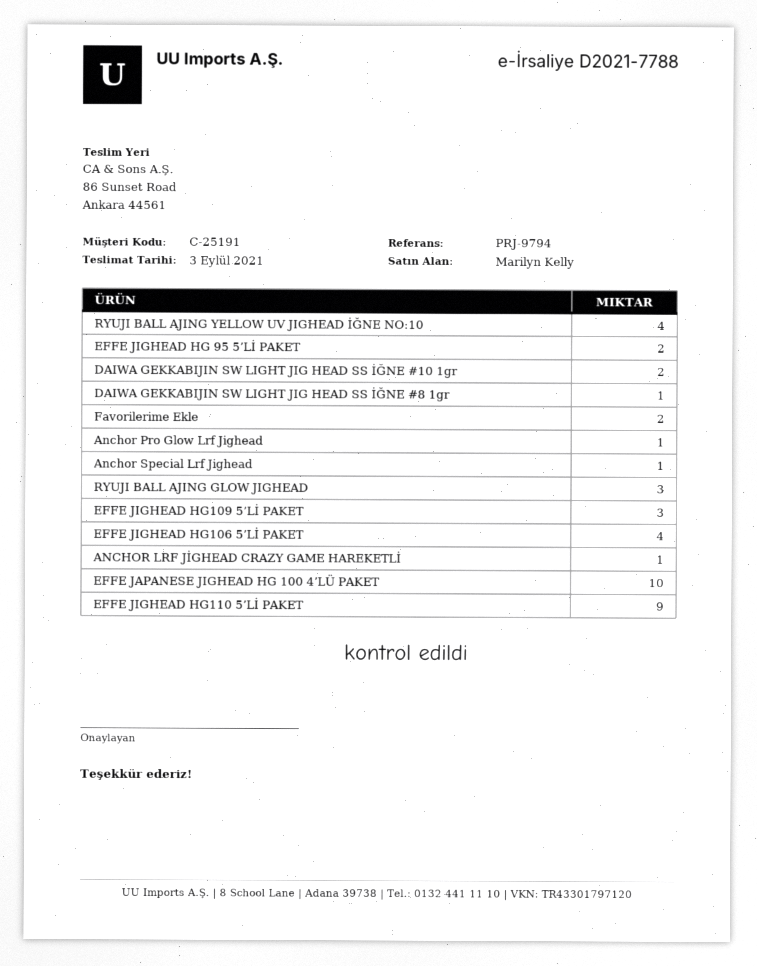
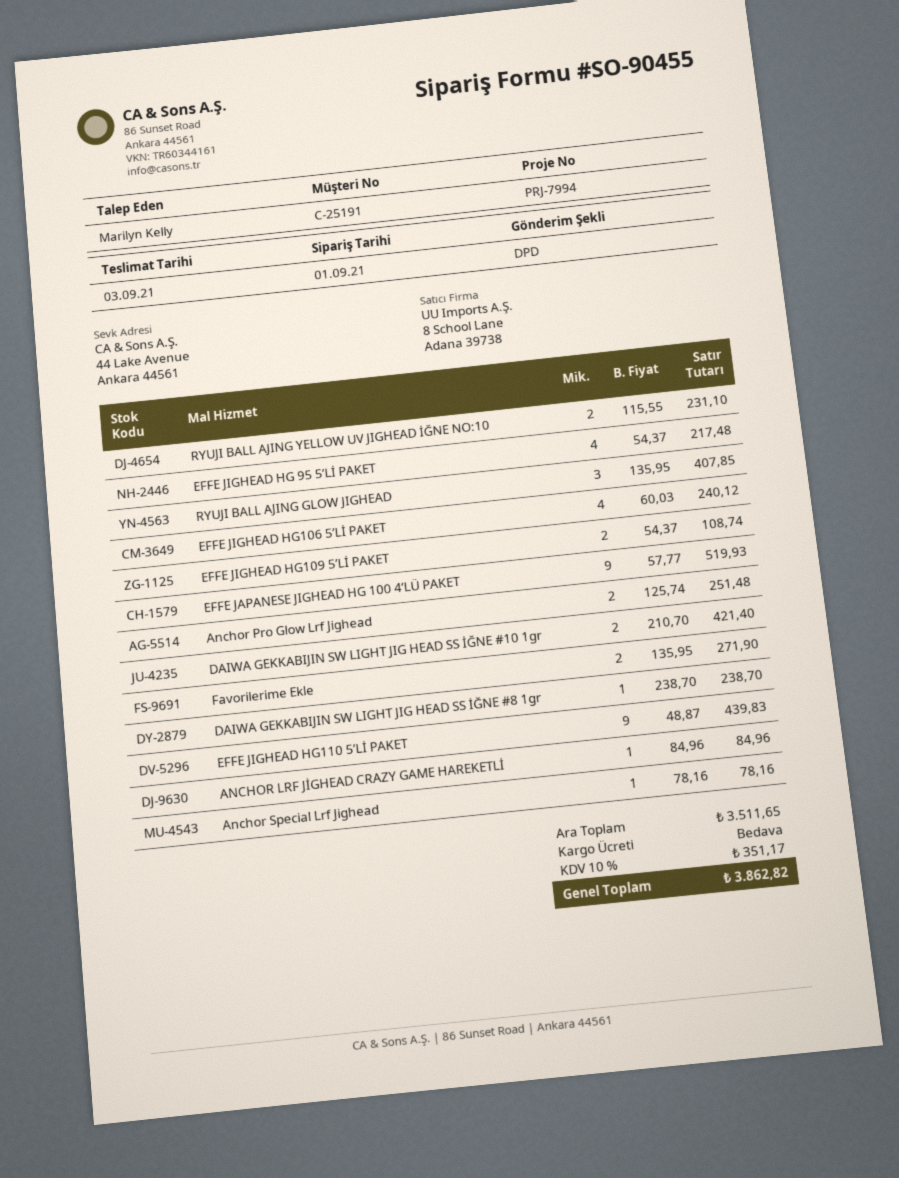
reference: PRJ-9794 -> PRJ-7994
ship to: 86 Sunset Road, Ankara 44561 -> 44 Lake Avenue, Ankara 44561
RYUJI BALL AJING YELLOW UV JIGHEAD İĞNE NO:10: 4 -> 2
EFFE JIGHEAD HG 95 5’Lİ PAKET: 2 -> 4
Anchor Pro Glow Lrf Jighead: 1 -> 2
EFFE JIGHEAD HG109 5’Lİ PAKET: 3 -> 2
EFFE JAPANESE JIGHEAD HG 100 4’LÜ PAKET: 10 -> 9

